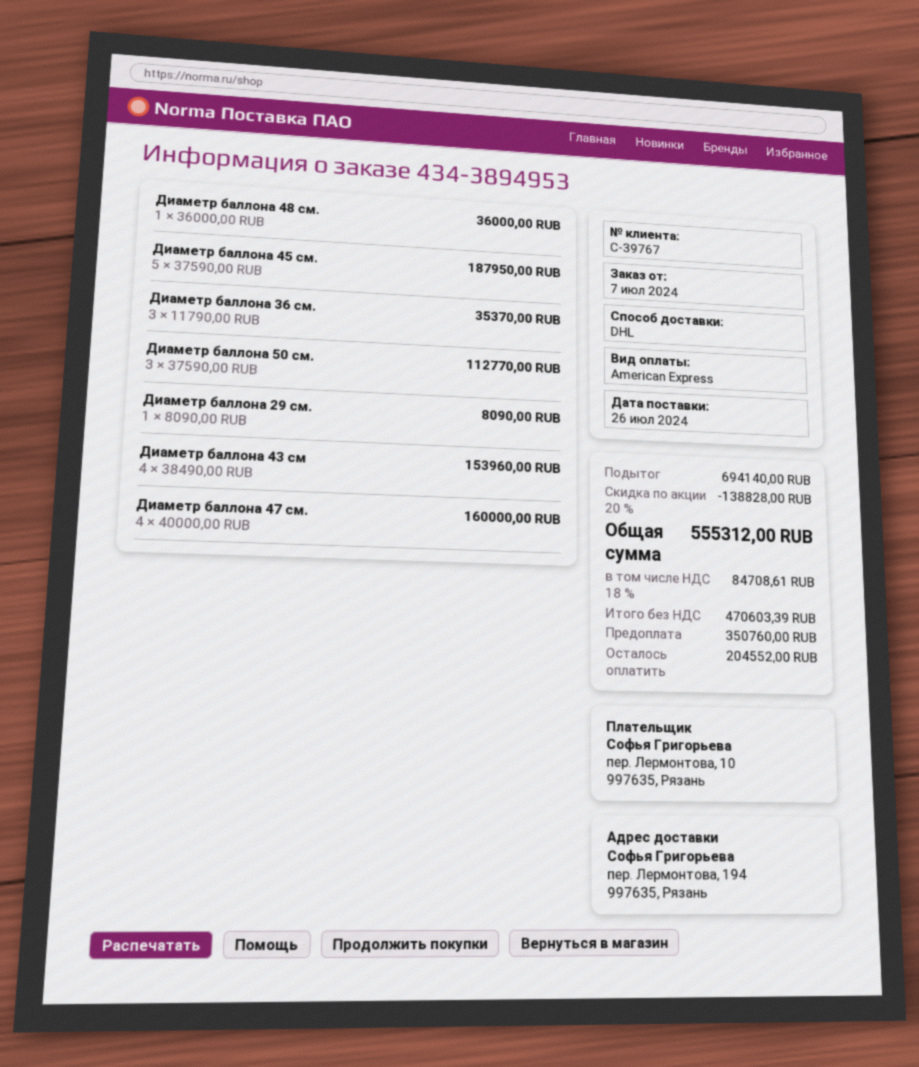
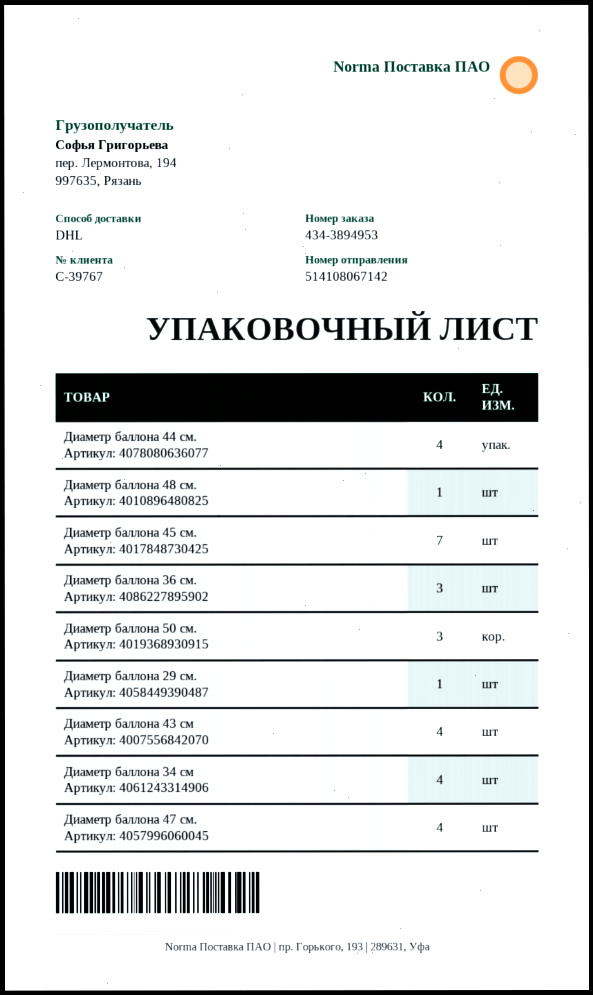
Диаметр баллона 45 см.: 5 -> 7
Диаметр баллона 44 см.: none -> 4
Диаметр баллона 34 см: none -> 4

